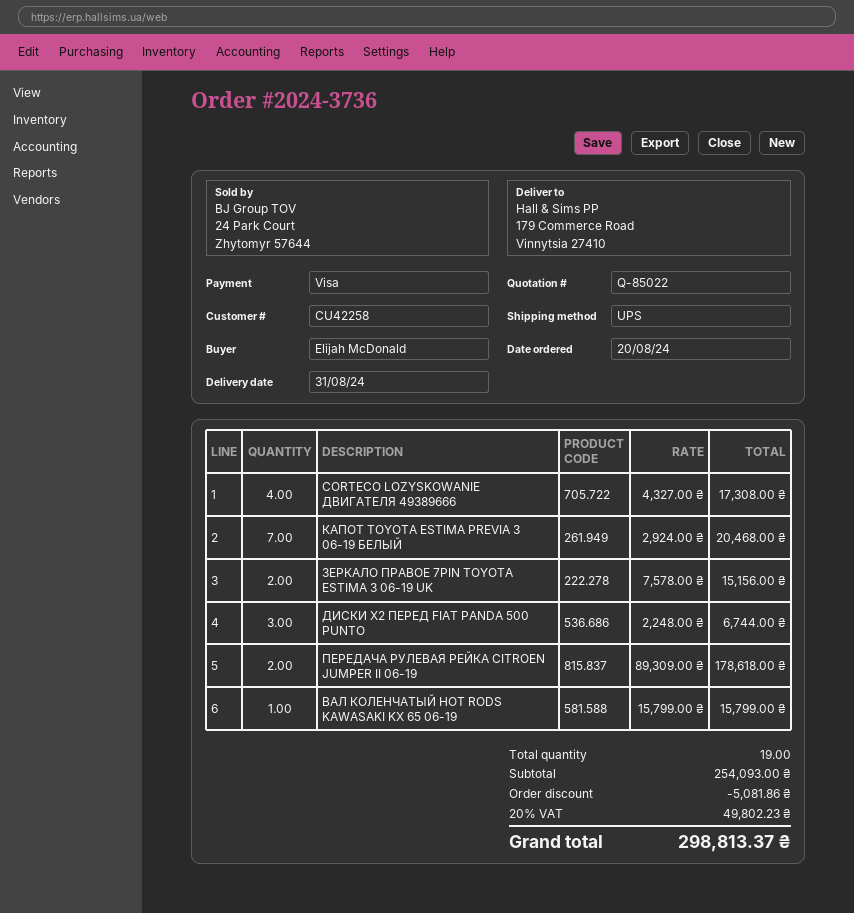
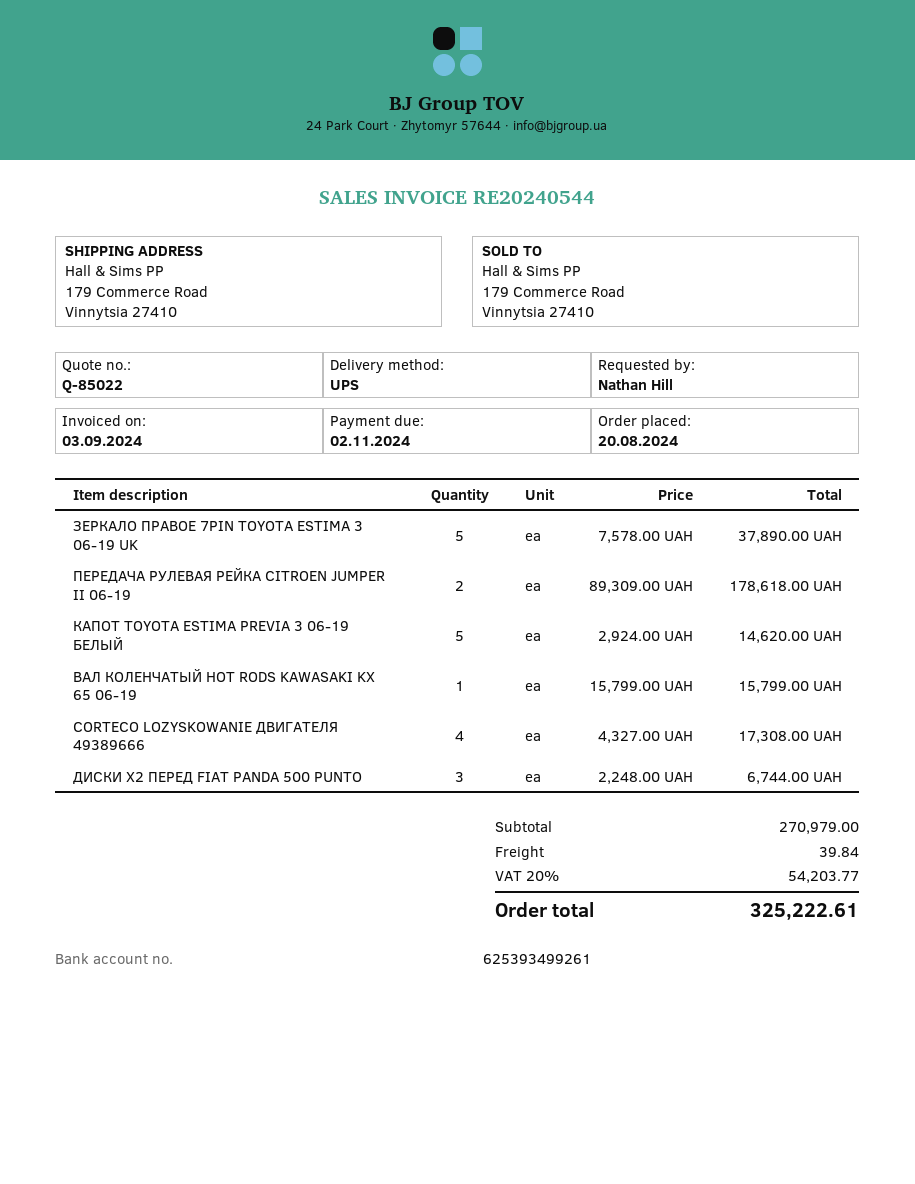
ordered by: Elijah McDonald -> Nathan Hill
КАПОТ TOYOTA ESTIMA PREVIA 3 06-19 БЕЛЫЙ: 7 x 2924.00 = 20468.00 -> 5 x 2924.00 = 14620.00
ЗЕРКАЛО ПРАВОЕ 7PIN TOYOTA ESTIMA 3 06-19 UK: 2 x 7578.00 = 15156.00 -> 5 x 7578.00 = 37890.00
subtotal: 254093.00 -> 270979.00
discount: 5081.86 -> none
shipping: none -> 39.84
tax: 20% = 49802.23 -> 20% = 54203.77
total: 298813.37 -> 325222.61

